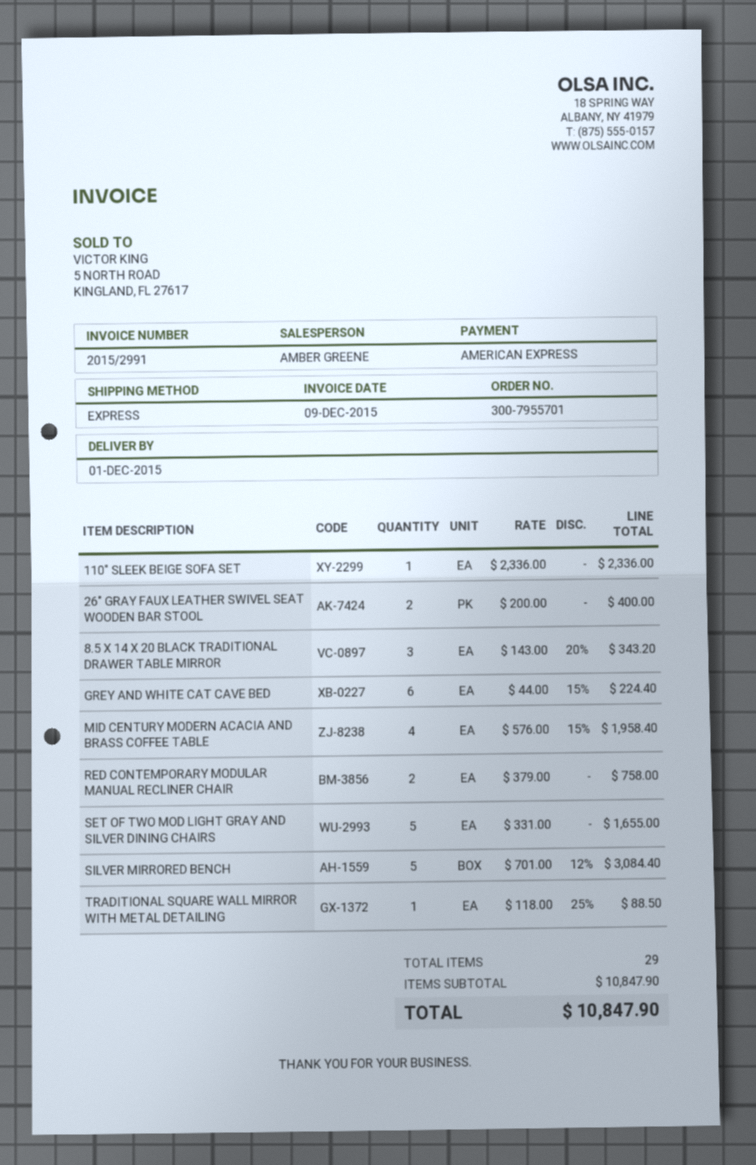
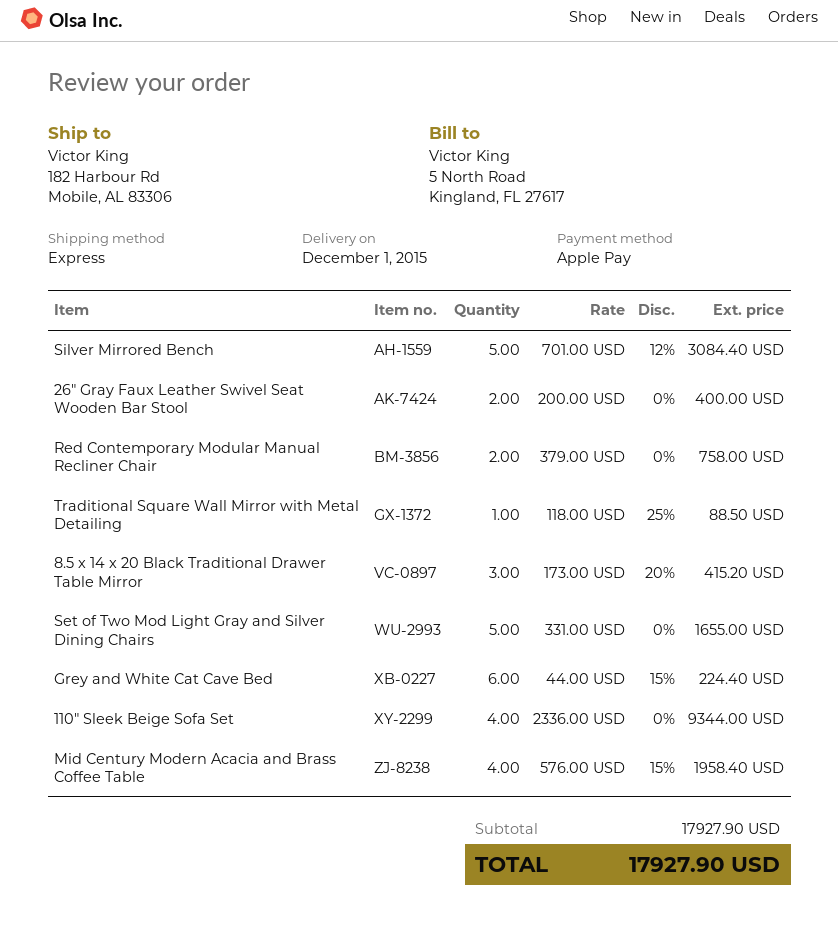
payment method: American Express -> Apple Pay
110" SLEEK BEIGE SOFA SET: 1 x 2336.00 = 2336.00 -> 4 x 2336.00 = 9344.00
8.5 X 14 X 20 BLACK TRADITIONAL DRAWER TABLE MIRROR: 3 x 143.00 - 20% = 343.20 -> 3 x 173.00 - 20% = 415.20
subtotal: 10847.90 -> 17927.90
total: 10847.90 -> 17927.90

